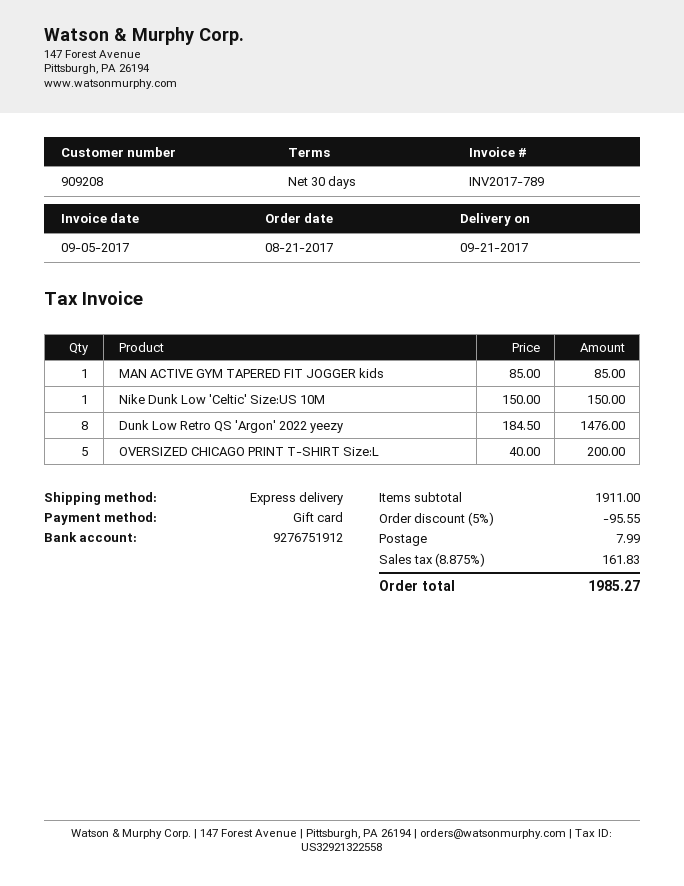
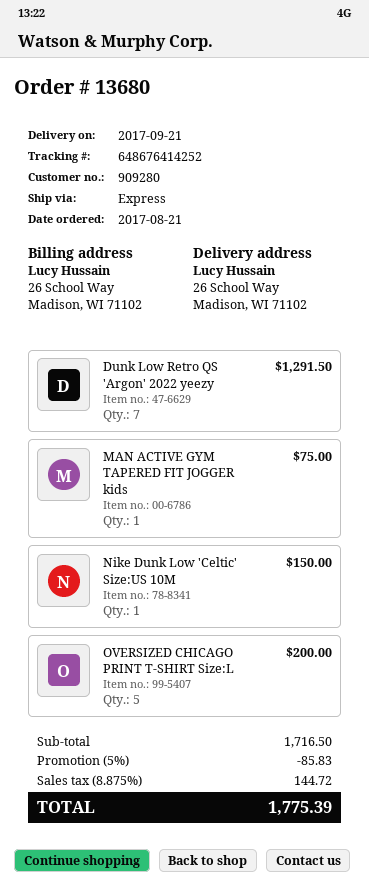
customer number: 909208 -> 909280
MAN ACTIVE GYM TAPERED FIT JOGGER kids: 1 for 85.00 -> 1 for 75.00
Dunk Low Retro QS 'Argon' 2022 yeezy: 8 for 1476.00 -> 7 for 1291.50
subtotal: 1911.00 -> 1716.50
discount: 5% = 95.55 -> 5% = 85.83
shipping: 7.99 -> none
tax: 8.875% = 161.83 -> 8.875% = 144.72
total: 1985.27 -> 1775.39

